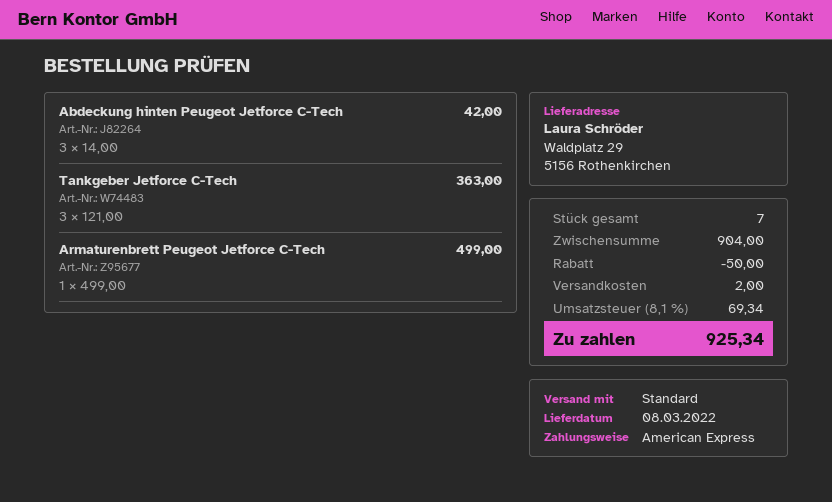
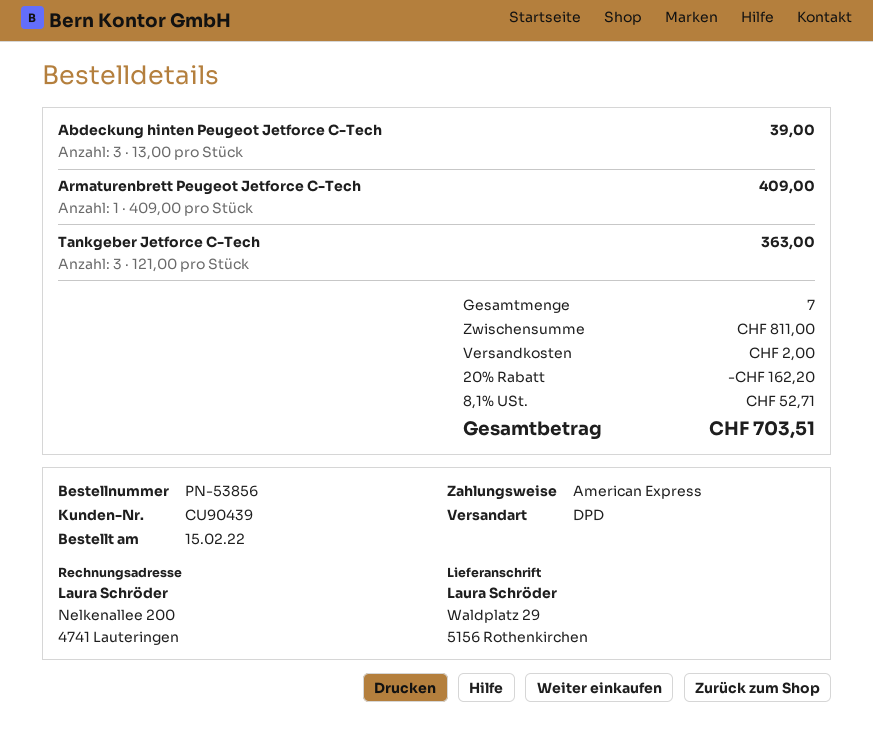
shipping method: standard -> DPD
Abdeckung hinten Peugeot Jetforce C-Tech: 3 x 14.00 = 42.00 -> 3 x 13.00 = 39.00
Armaturenbrett Peugeot Jetforce C-Tech: 1 x 499.00 = 499.00 -> 1 x 409.00 = 409.00
subtotal: 904.00 -> 811.00
discount: 50.00 -> 162.20
tax: 8.1% = 69.34 -> 8.1% = 52.71
total: 925.34 -> 703.51

